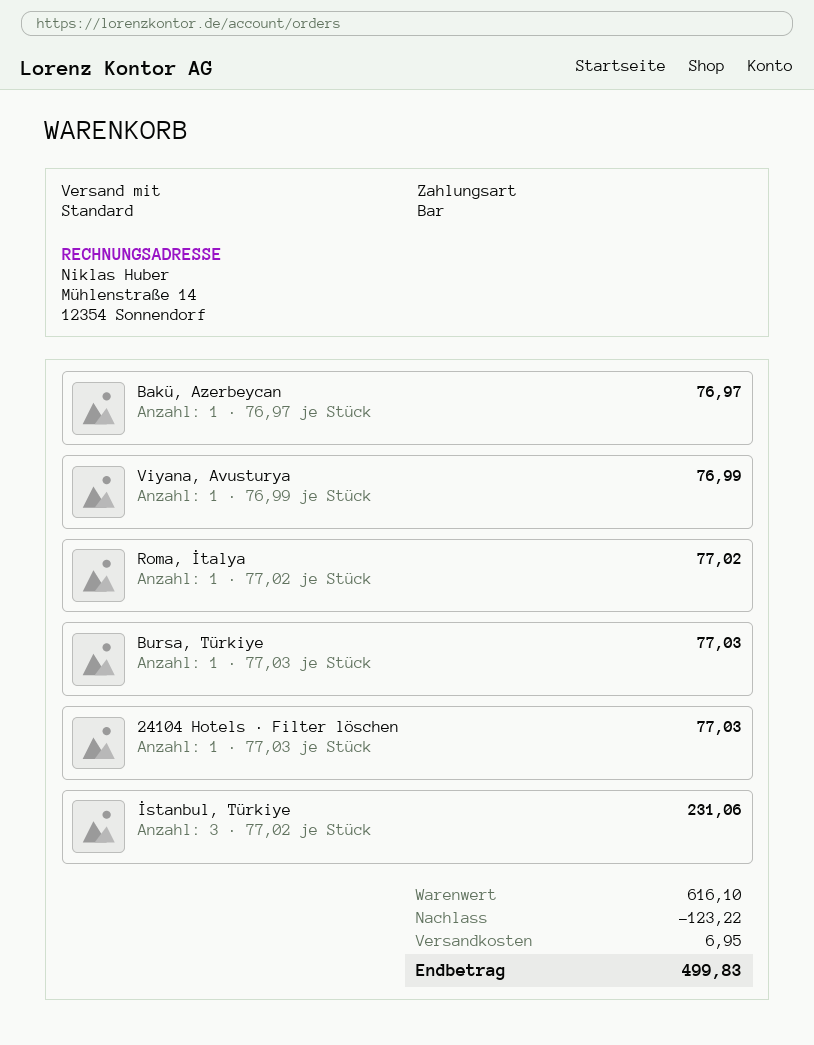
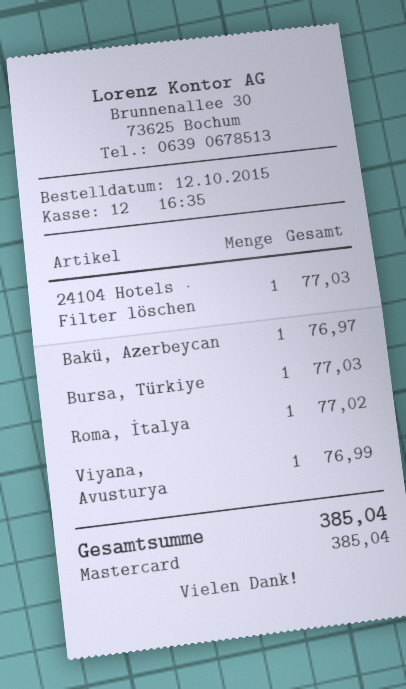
payment method: cash -> Mastercard
İstanbul, Türkiye: 3 for 231.06 -> none
discount: 123.22 -> none
shipping: 6.95 -> none
total: 499.83 -> 385.04

